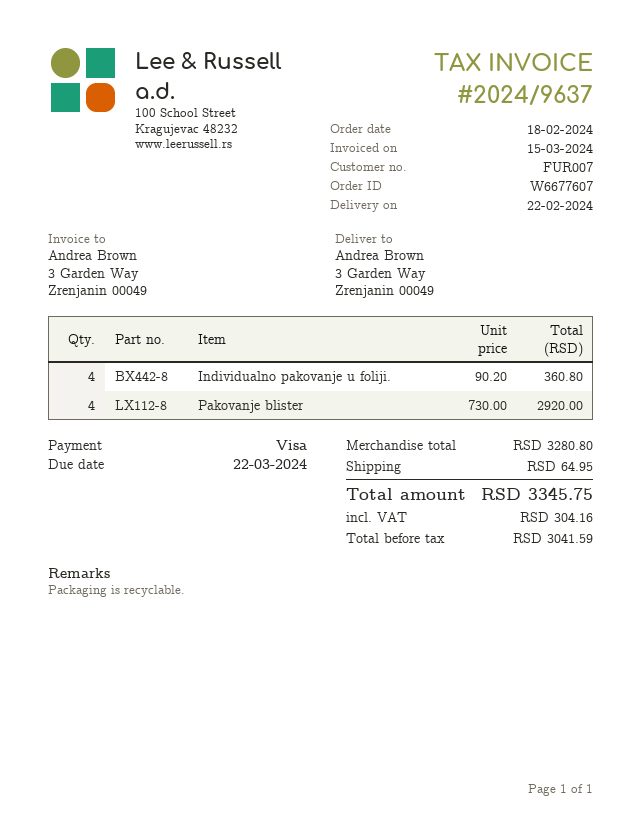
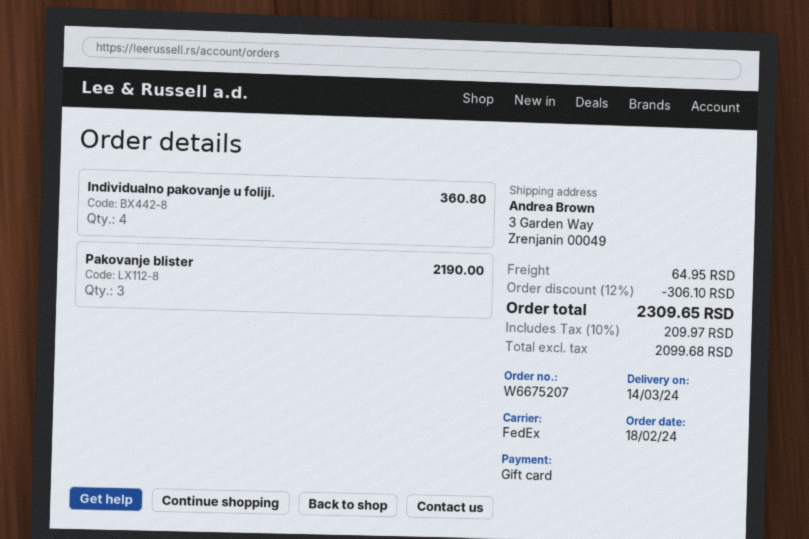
order number: W6677607 -> W6675207
delivery date: 2024-02-22 -> 2024-03-14
payment method: Visa -> gift card
Pakovanje blister: 4 for 2920.00 -> 3 for 2190.00
discount: none -> 12% = 306.10
net: 3041.59 -> 2099.68
tax: 304.16 -> 209.97
total: 3345.75 -> 2309.65

